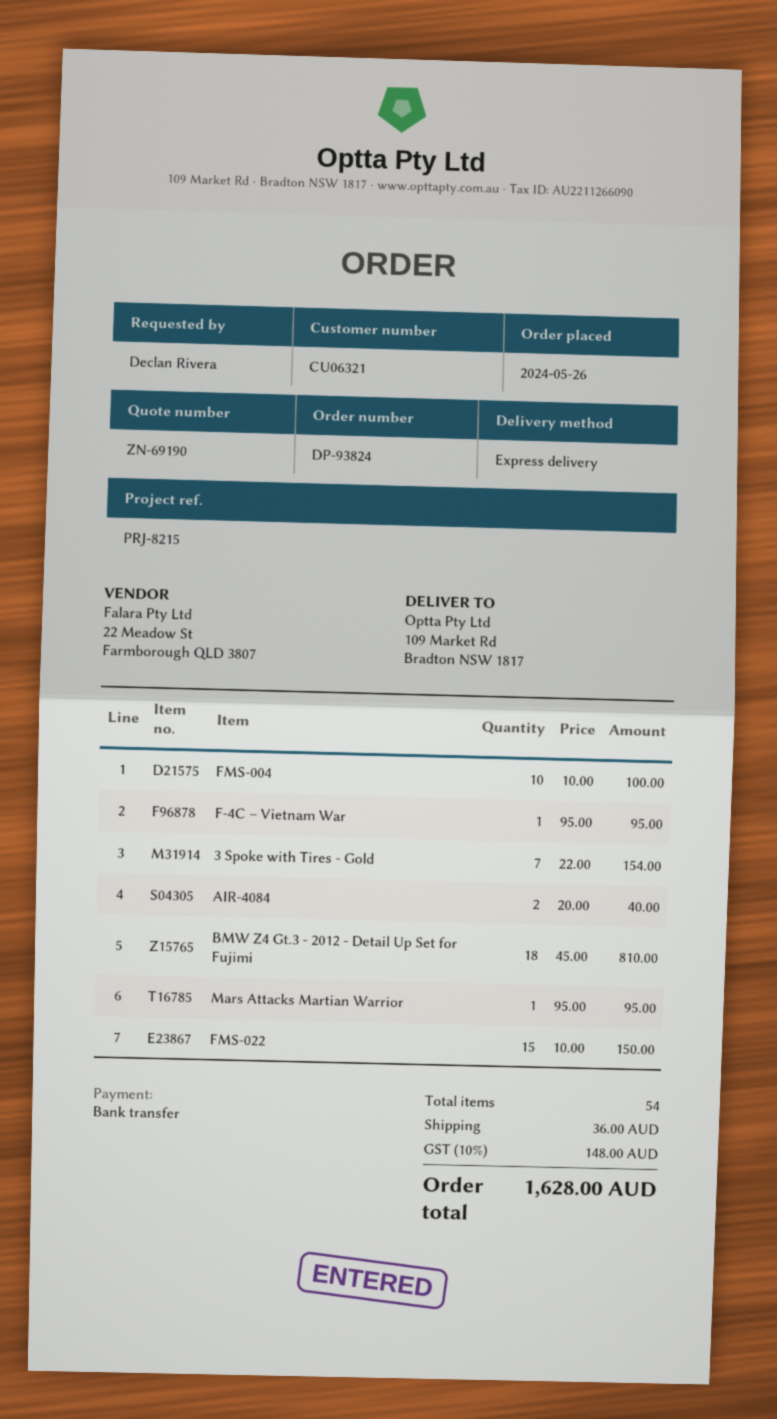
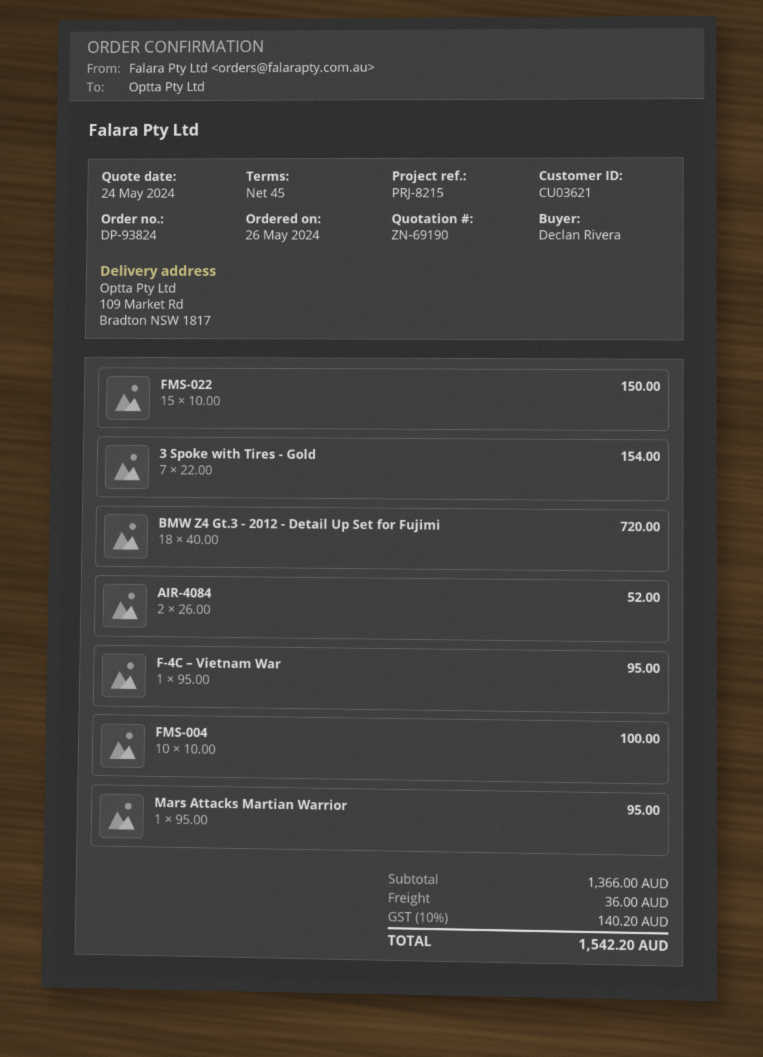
customer number: CU06321 -> CU03621
AIR-4084: 2 x 20.00 = 40.00 -> 2 x 26.00 = 52.00
BMW Z4 Gt.3 - 2012 - Detail Up Set for Fujimi: 18 x 45.00 = 810.00 -> 18 x 40.00 = 720.00
tax: 10% = 148.00 -> 10% = 140.20
total: 1628.00 -> 1542.20

